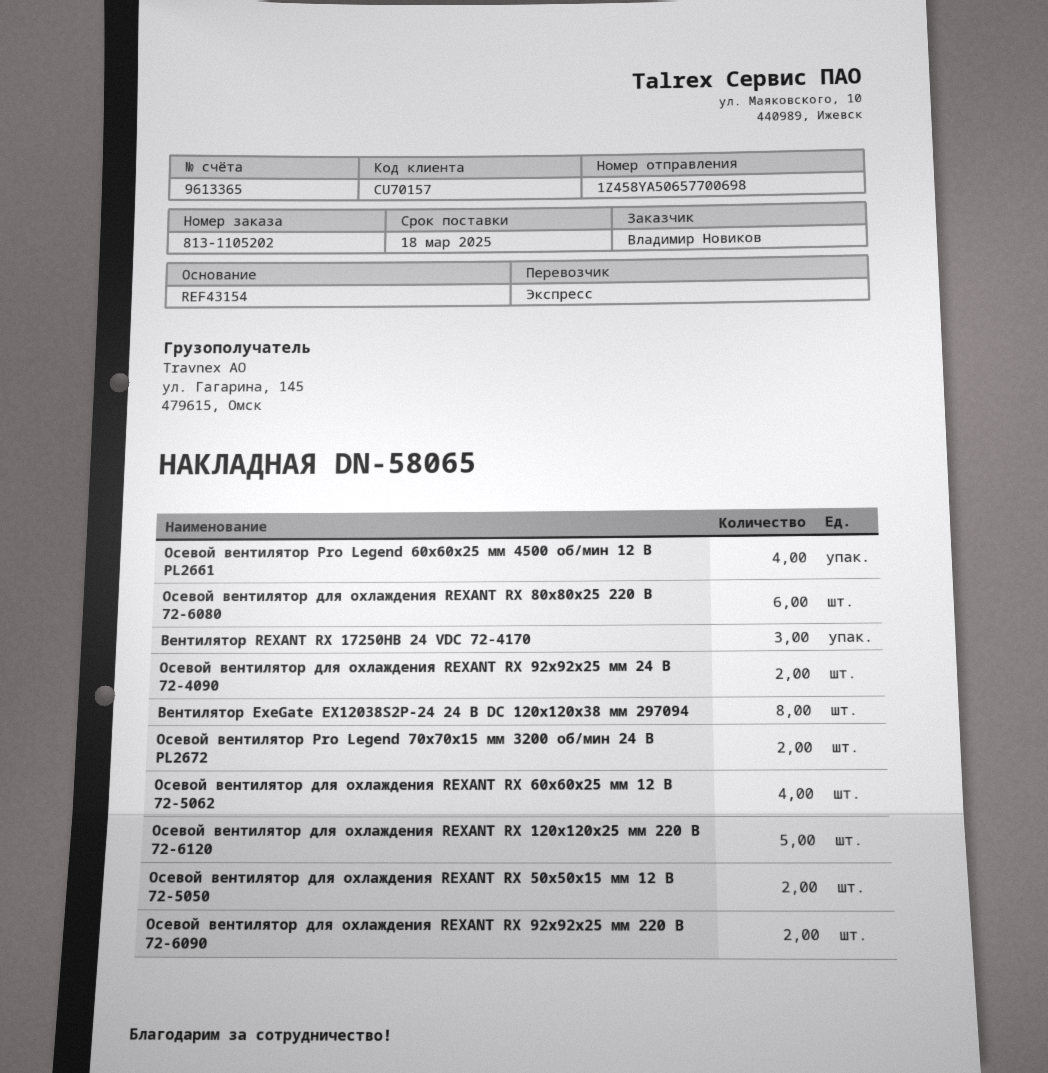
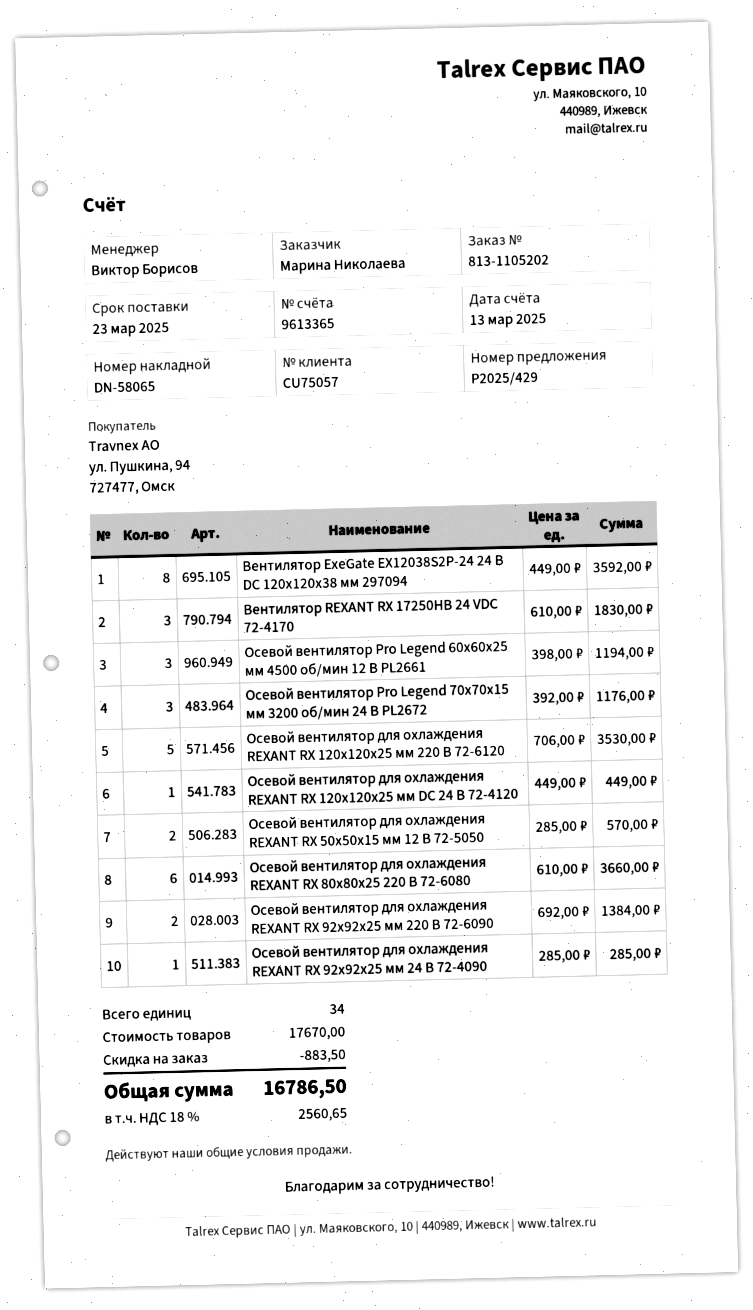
delivery date: 2025-03-18 -> 2025-03-23
customer number: CU70157 -> CU75057
ordered by: Владимир Новиков -> Марина Николаева
Осевой вентилятор Pro Legend 60х60х25 мм 4500 об/мин 12 В PL2661: 4 -> 3
Осевой вентилятор для охлаждения REXANT RX 92х92х25 мм 24 В 72-4090: 2 -> 1
Осевой вентилятор Pro Legend 70х70х15 мм 3200 об/мин 24 В PL2672: 2 -> 3
Осевой вентилятор для охлаждения REXANT RX 60х60х25 мм 12 В 72-5062: 4 -> none
Осевой вентилятор для охлаждения REXANT RX 120х120х25 мм DC 24 В 72-4120: none -> 1

